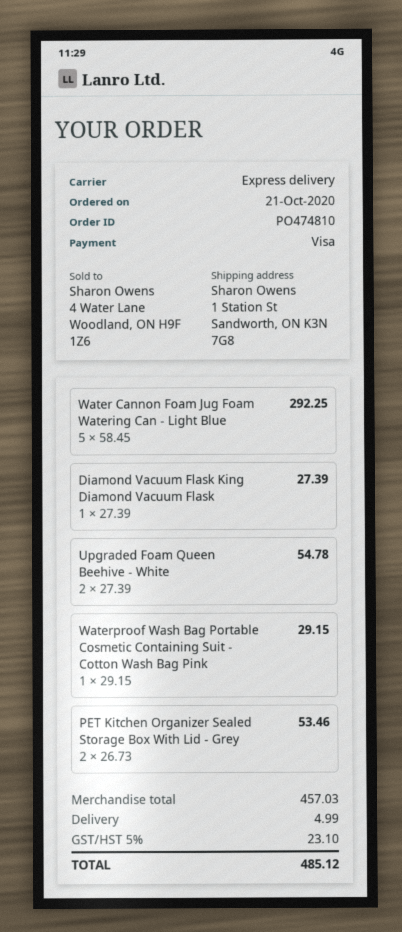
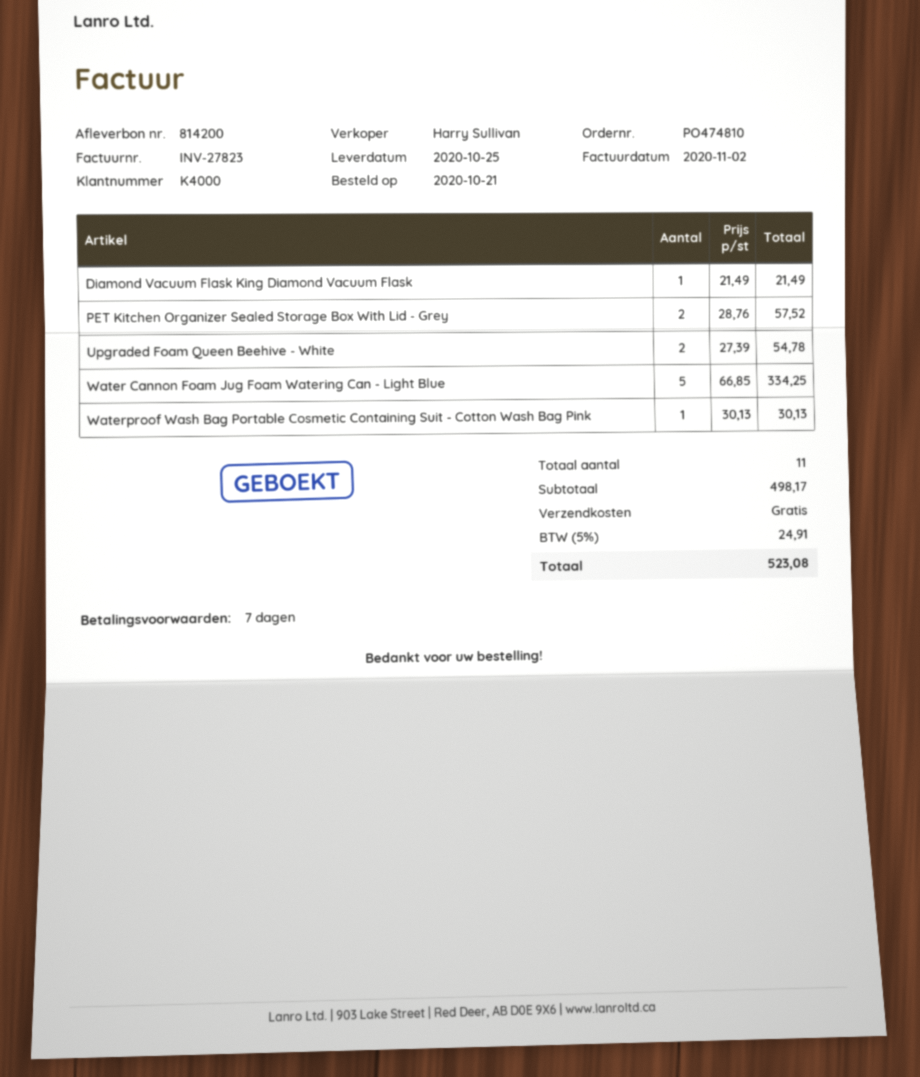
Water Cannon Foam Jug Foam Watering Can - Light Blue: 5 x 58.45 = 292.25 -> 5 x 66.85 = 334.25
Diamond Vacuum Flask King Diamond Vacuum Flask: 1 x 27.39 = 27.39 -> 1 x 21.49 = 21.49
Waterproof Wash Bag Portable Cosmetic Containing Suit - Cotton Wash Bag Pink: 1 x 29.15 = 29.15 -> 1 x 30.13 = 30.13
PET Kitchen Organizer Sealed Storage Box With Lid - Grey: 2 x 26.73 = 53.46 -> 2 x 28.76 = 57.52
subtotal: 457.03 -> 498.17
shipping: 4.99 -> 0.00
tax: 5% = 23.10 -> 5% = 24.91
total: 485.12 -> 523.08

